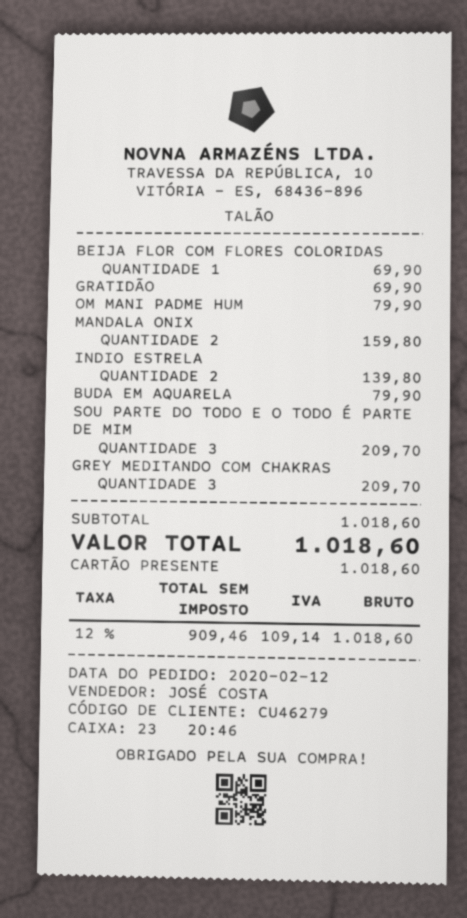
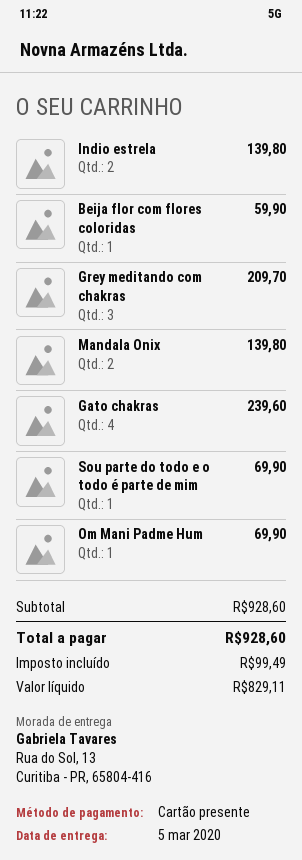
BEIJA FLOR COM FLORES COLORIDAS: 1 for 69.90 -> 1 for 59.90
GRATIDÃO: 1 for 69.90 -> none
OM MANI PADME HUM: 1 for 79.90 -> 1 for 69.90
MANDALA ONIX: 2 for 159.80 -> 2 for 139.80
BUDA EM AQUARELA: 1 for 79.90 -> none
SOU PARTE DO TODO E O TODO É PARTE DE MIM: 3 for 209.70 -> 1 for 69.90
Gato chakras: none -> 4 for 239.60
subtotal: 1018.60 -> 928.60
net: 909.46 -> 829.11
tax: 109.14 -> 99.49
total: 1018.60 -> 928.60

